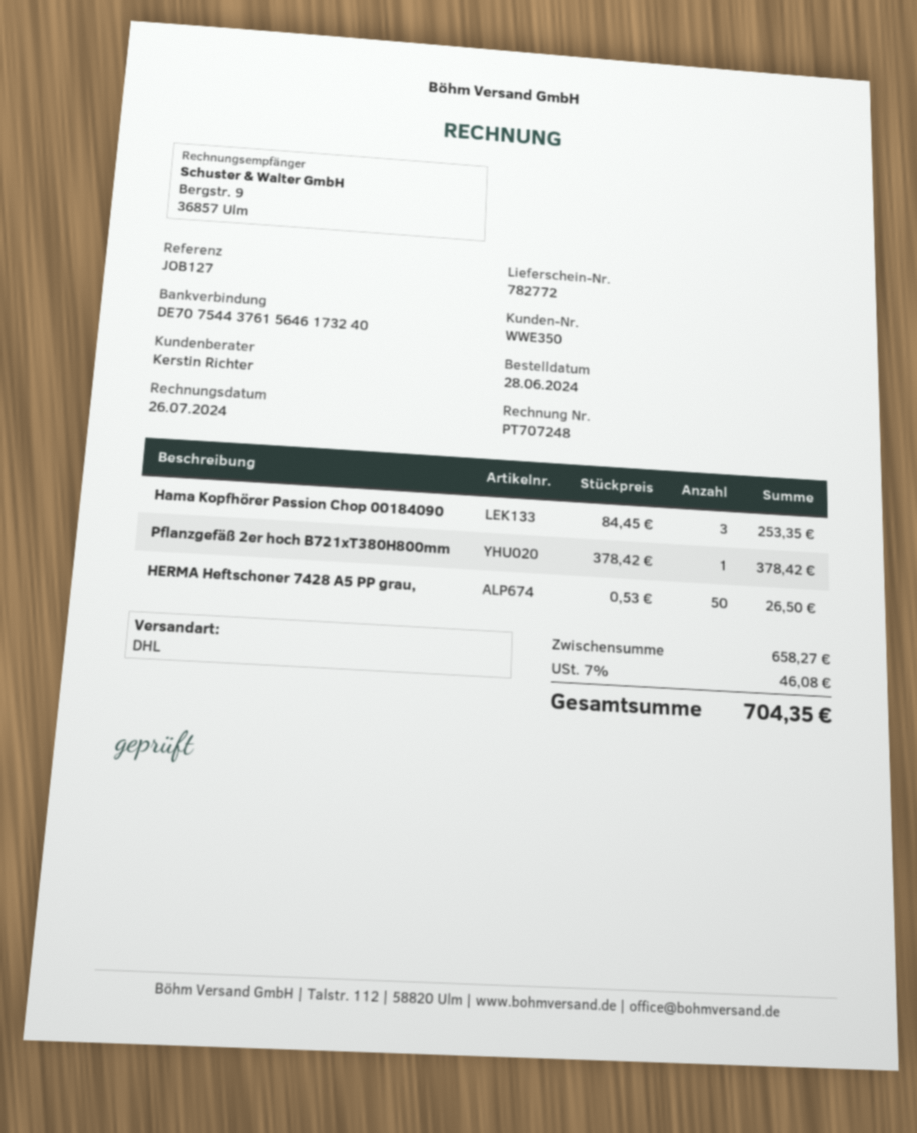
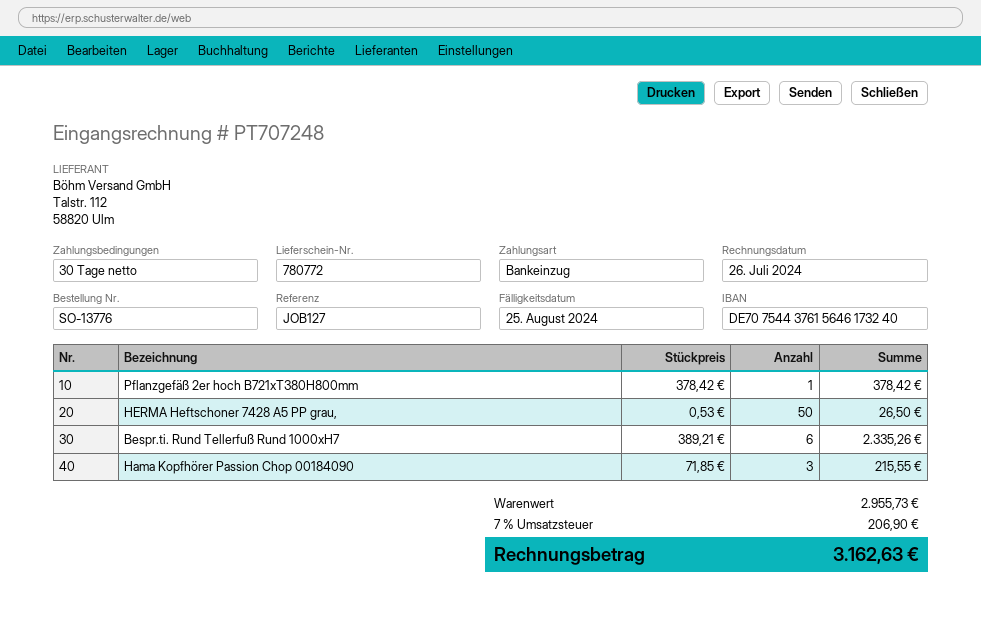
delivery note number: 782772 -> 780772
Hama Kopfhörer Passion Chop 00184090: 3 x 84.45 = 253.35 -> 3 x 71.85 = 215.55
Bespr.ti. Rund Tellerfuß Rund 1000xH7: none -> 6 x 389.21 = 2335.26
subtotal: 658.27 -> 2955.73
tax: 7% = 46.08 -> 7% = 206.90
total: 704.35 -> 3162.63

